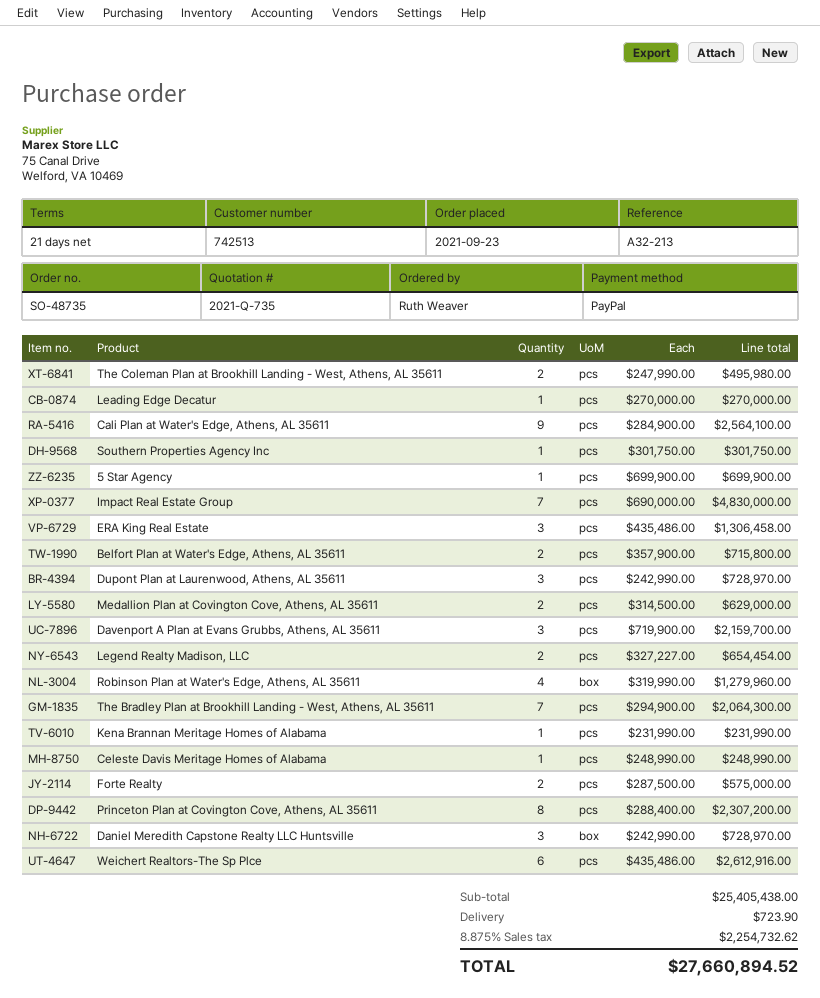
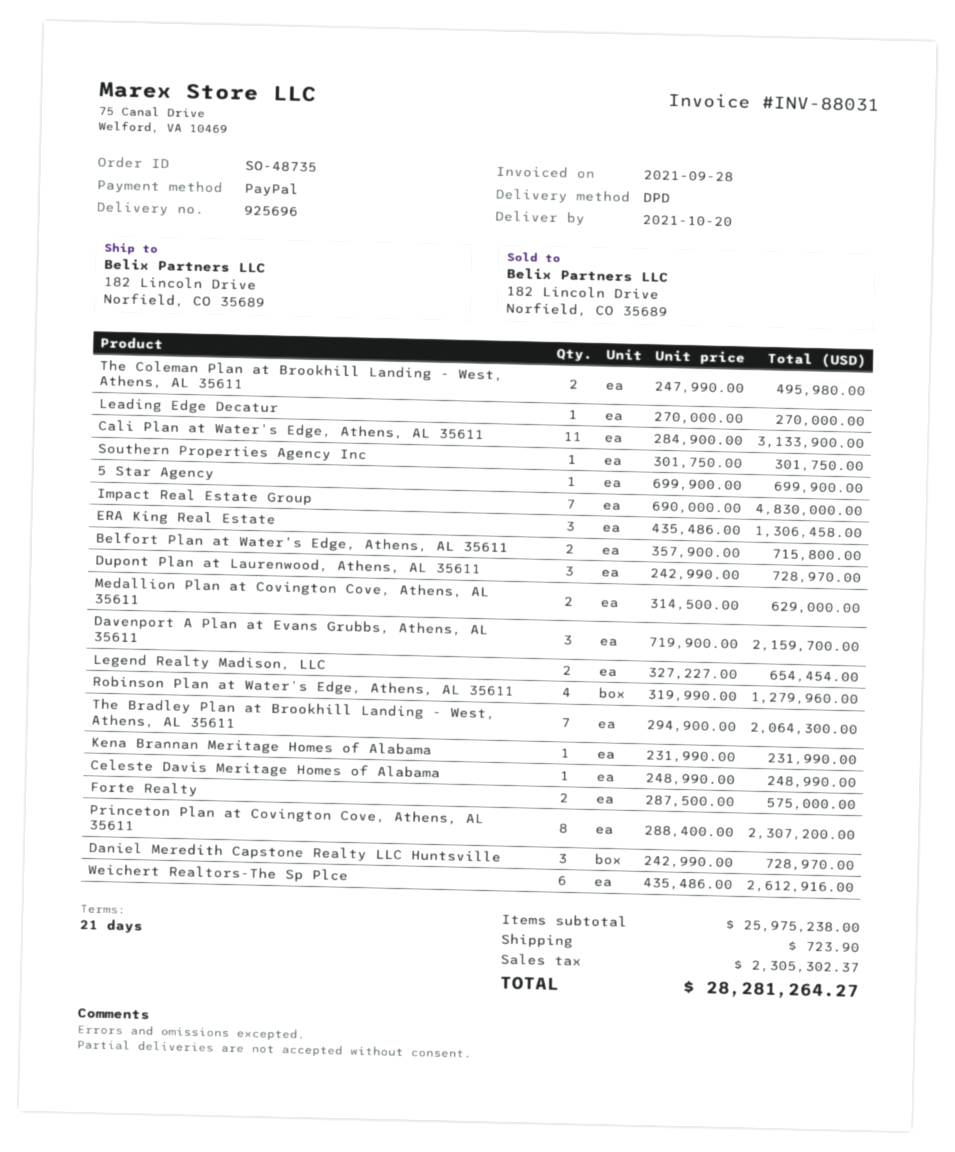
Cali Plan at Water's Edge, Athens, AL 35611: 9 x 284900.00 = 2564100.00 -> 11 x 284900.00 = 3133900.00
subtotal: 25405438.00 -> 25975238.00
tax: 2254732.62 -> 2305302.37
total: 27660894.52 -> 28281264.27

